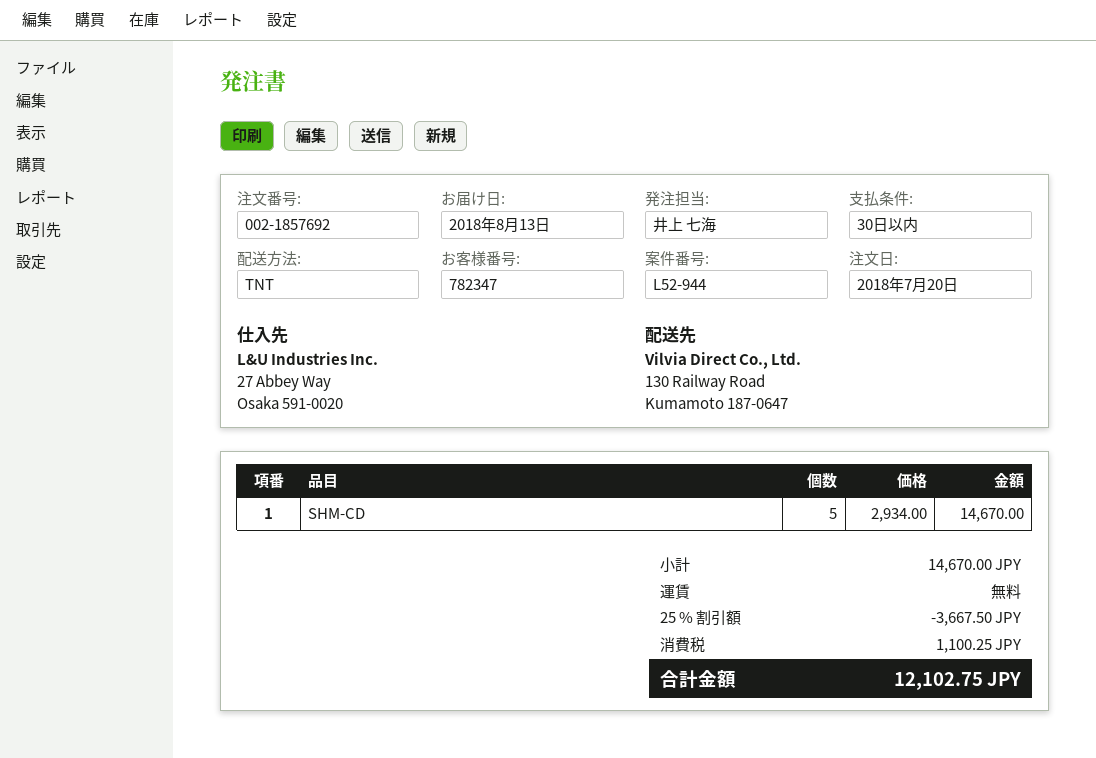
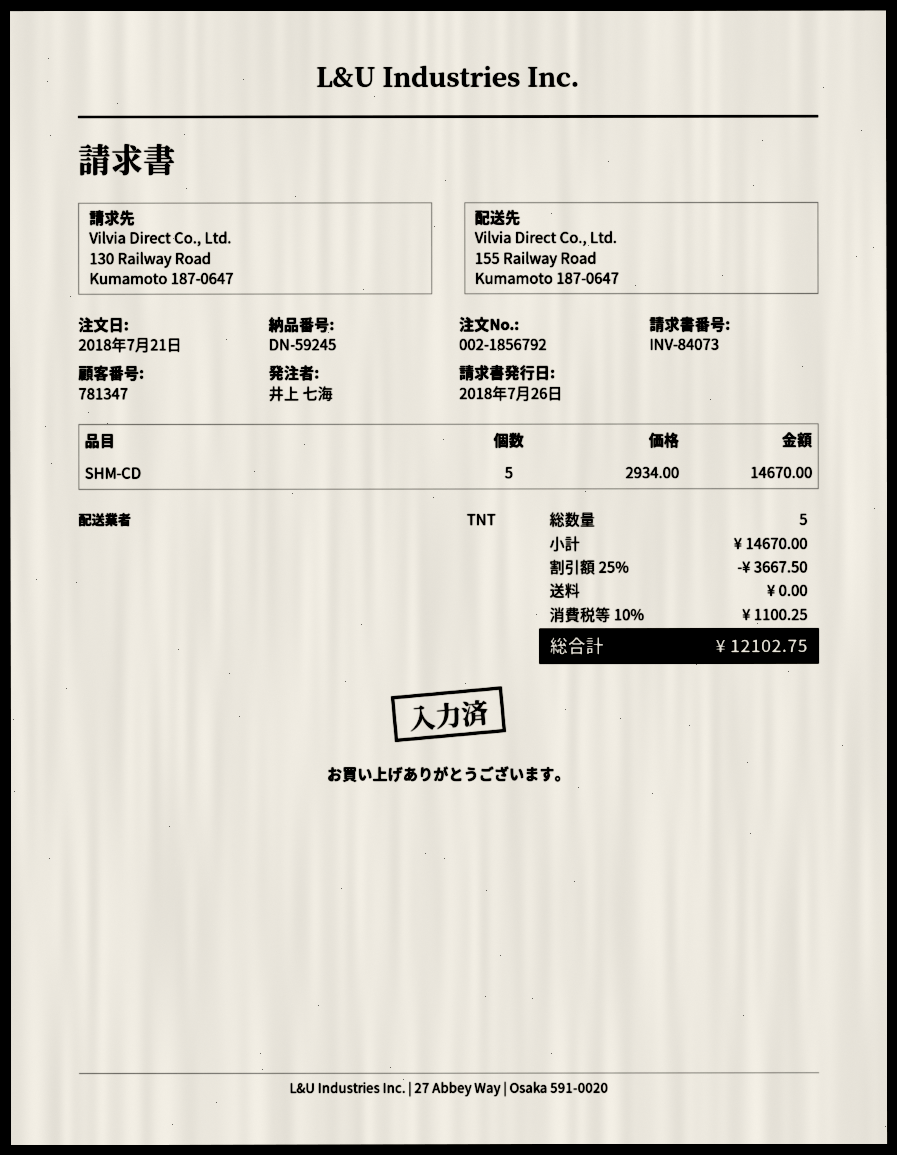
order number: 002-1857692 -> 002-1856792
order date: 2018-07-20 -> 2018-07-21
customer number: 782347 -> 781347
ship to: 130 Railway Road, Kumamoto 187-0647 -> 155 Railway Road, Kumamoto 187-0647

